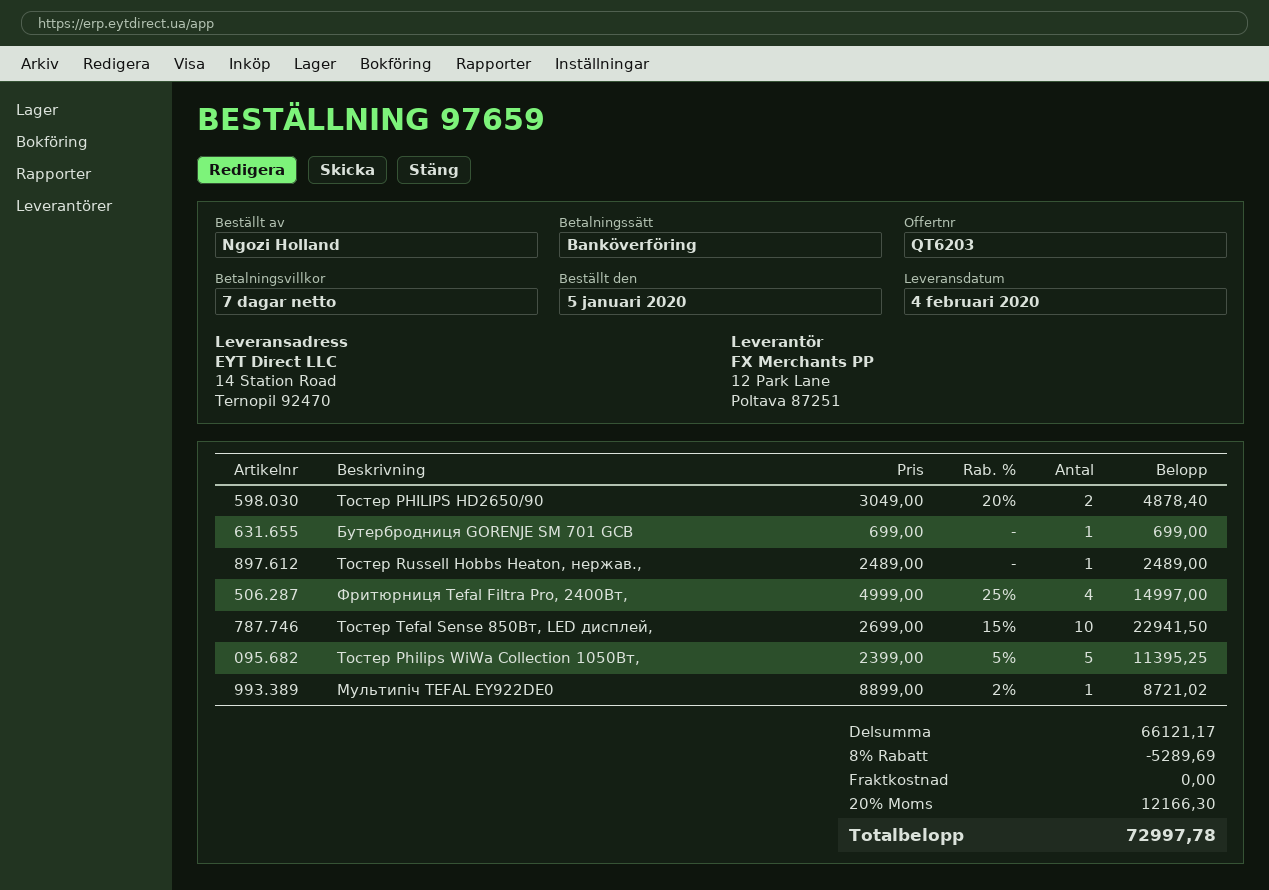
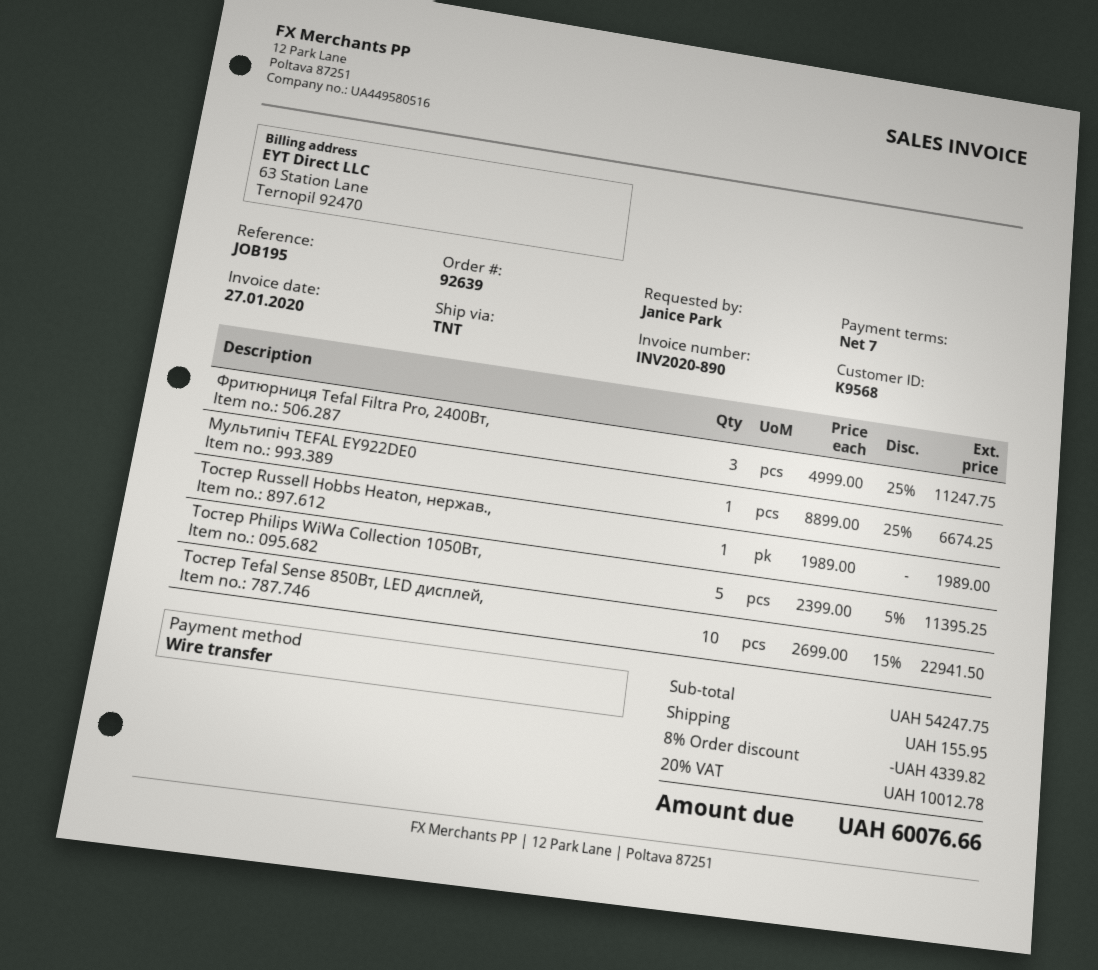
order number: 97659 -> 92639
ordered by: Ngozi Holland -> Janice Park
Тостер PHILIPS HD2650/90: 2 x 3049.00 - 20% = 4878.40 -> none
Бутербродниця GORENJE SM 701 GCB: 1 x 699.00 = 699.00 -> none
Тостер Russell Hobbs Heaton, нержав.,: 1 x 2489.00 = 2489.00 -> 1 x 1989.00 = 1989.00
Фритюрниця Tefal Filtra Pro, 2400Вт,: 4 x 4999.00 - 25% = 14997.00 -> 3 x 4999.00 - 25% = 11247.75
Мультипіч TEFAL EY922DE0: 1 x 8899.00 - 2% = 8721.02 -> 1 x 8899.00 - 25% = 6674.25
subtotal: 66121.17 -> 54247.75
discount: 8% = 5289.69 -> 8% = 4339.82
shipping: 0.00 -> 155.95
tax: 20% = 12166.30 -> 20% = 10012.78
total: 72997.78 -> 60076.66

